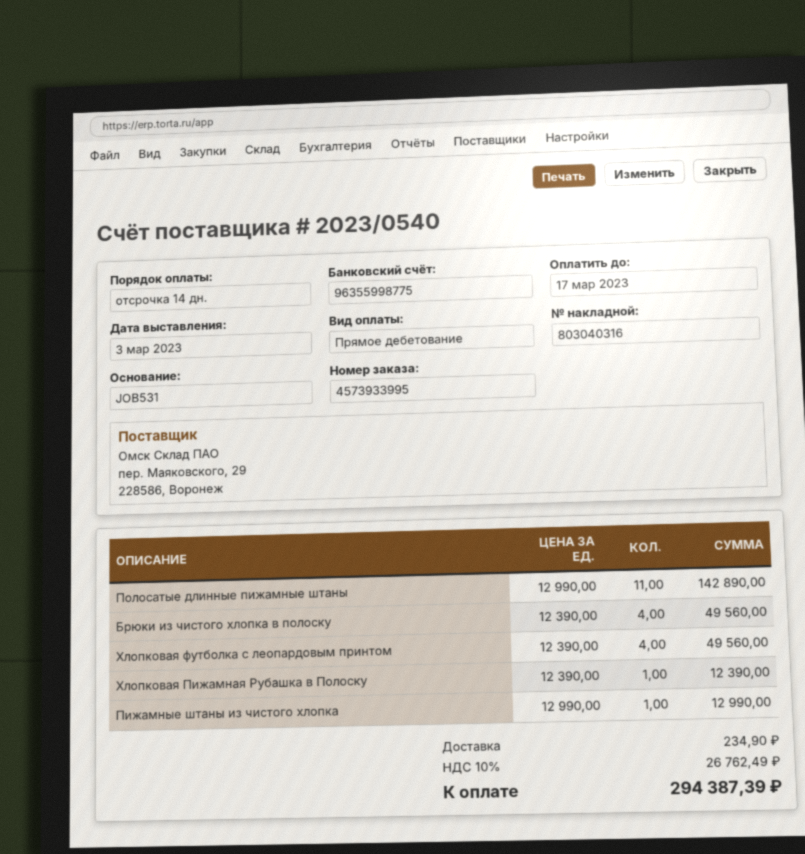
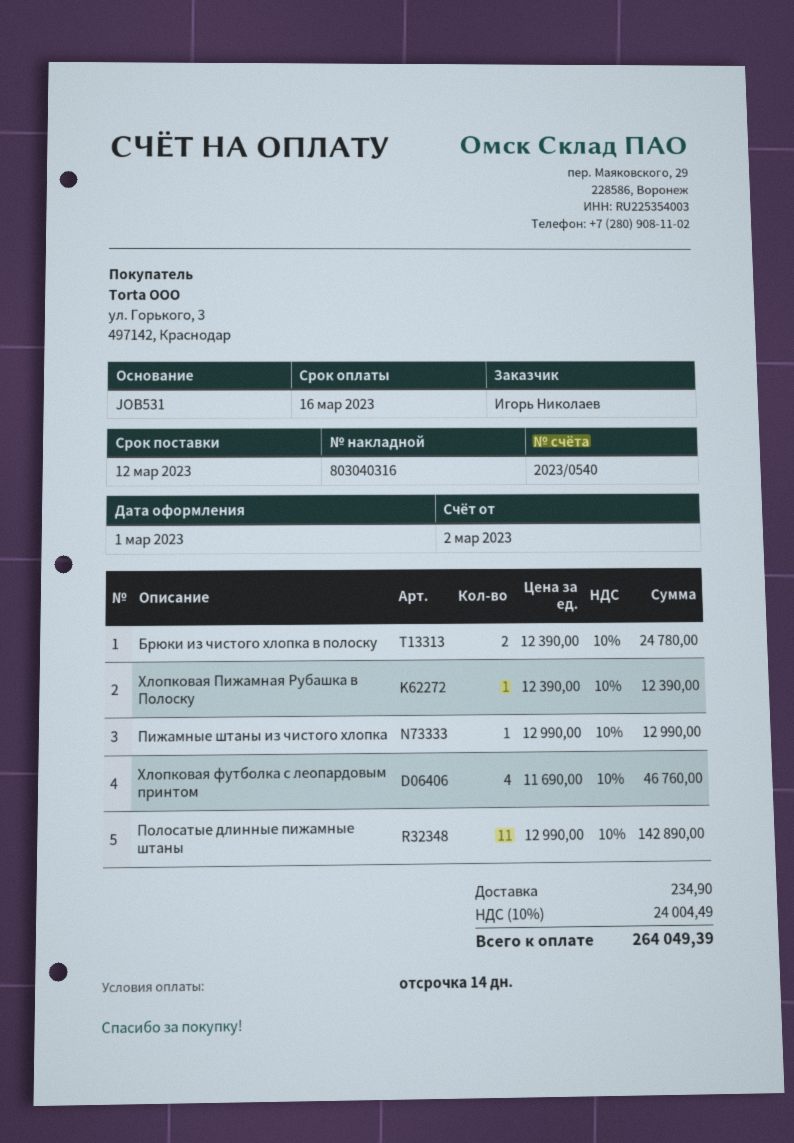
invoice date: 2023-03-03 -> 2023-03-02
due date: 2023-03-17 -> 2023-03-16
Брюки из чистого хлопка в полоску: 4 x 12390.00 = 49560.00 -> 2 x 12390.00 = 24780.00
Хлопковая футболка с леопардовым принтом: 4 x 12390.00 = 49560.00 -> 4 x 11690.00 = 46760.00
tax: 10% = 26762.49 -> 10% = 24004.49
total: 294387.39 -> 264049.39

